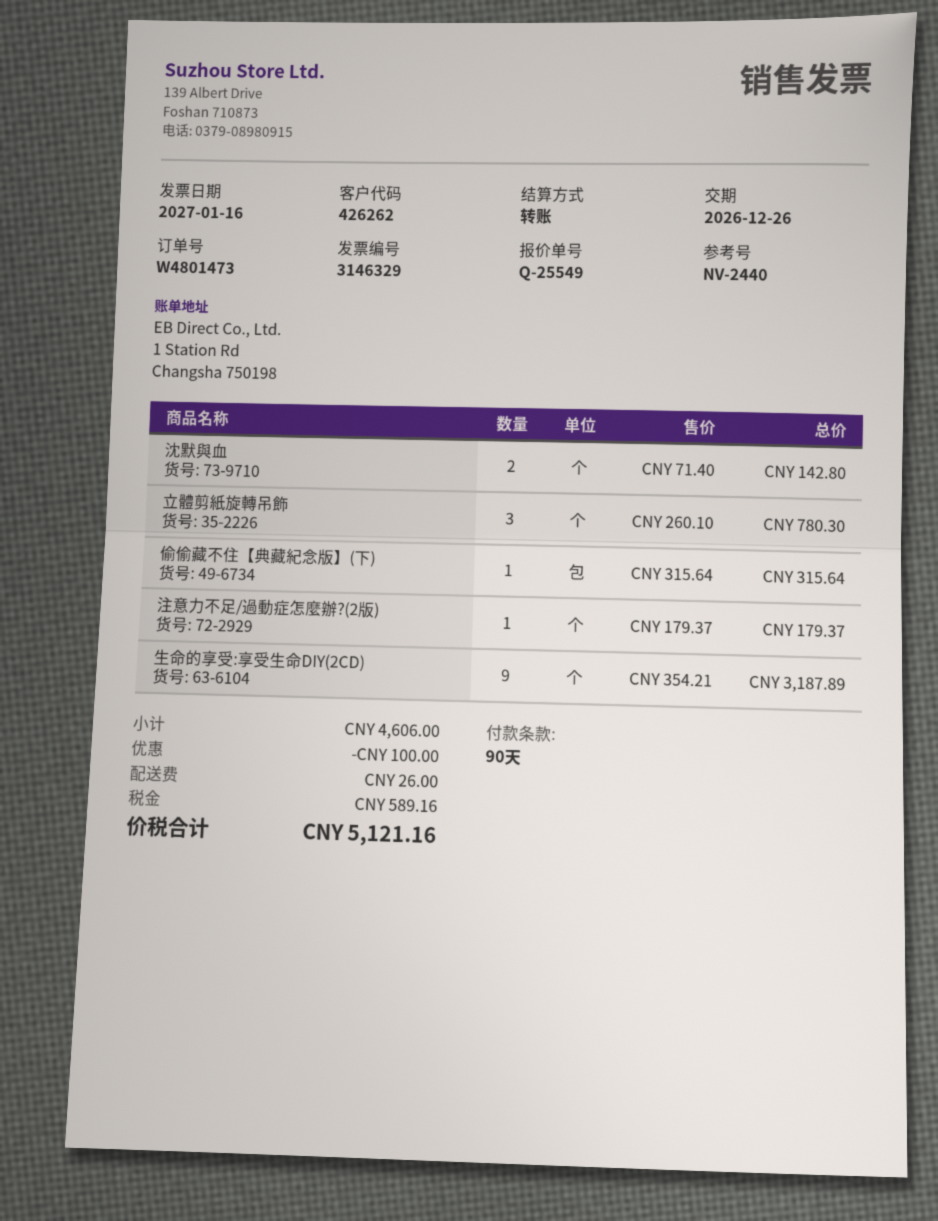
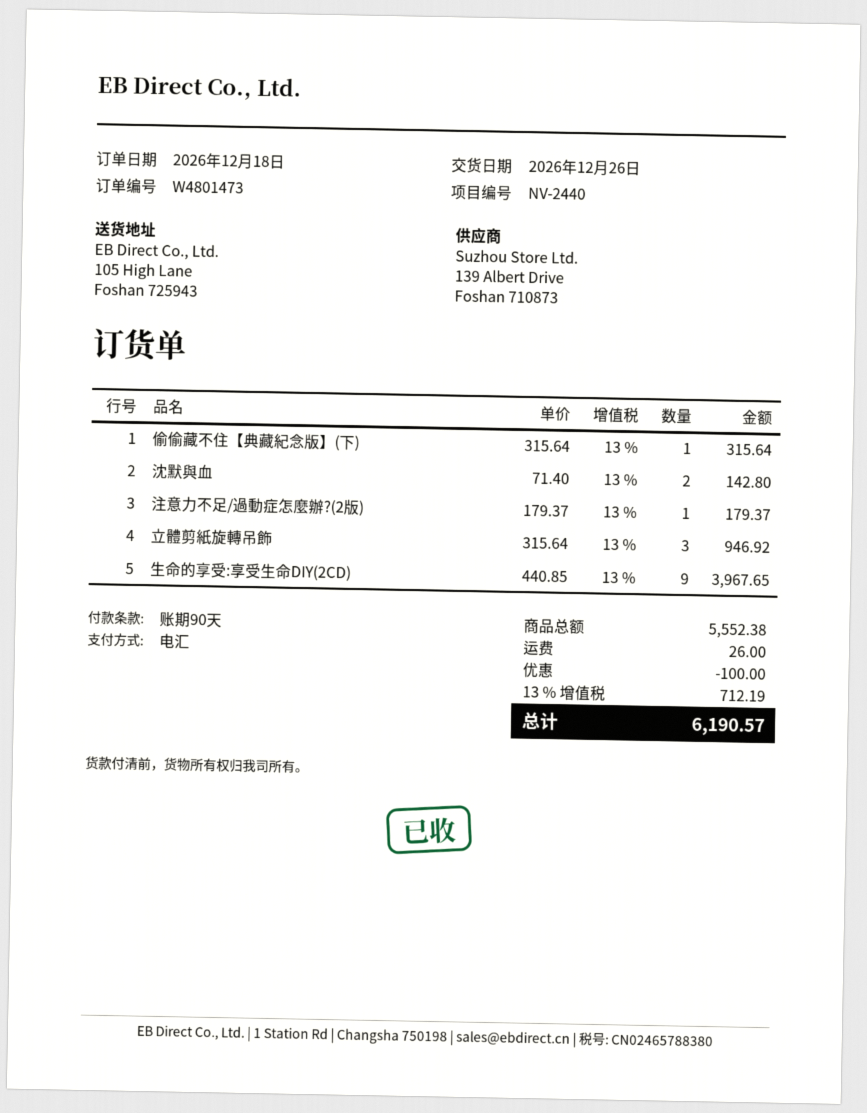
立體剪紙旋轉吊飾: 3 x 260.10 = 780.30 -> 3 x 315.64 = 946.92
生命的享受:享受生命DIY(2CD): 9 x 354.21 = 3187.89 -> 9 x 440.85 = 3967.65
subtotal: 4606.00 -> 5552.38
tax: 589.16 -> 712.19
total: 5121.16 -> 6190.57

